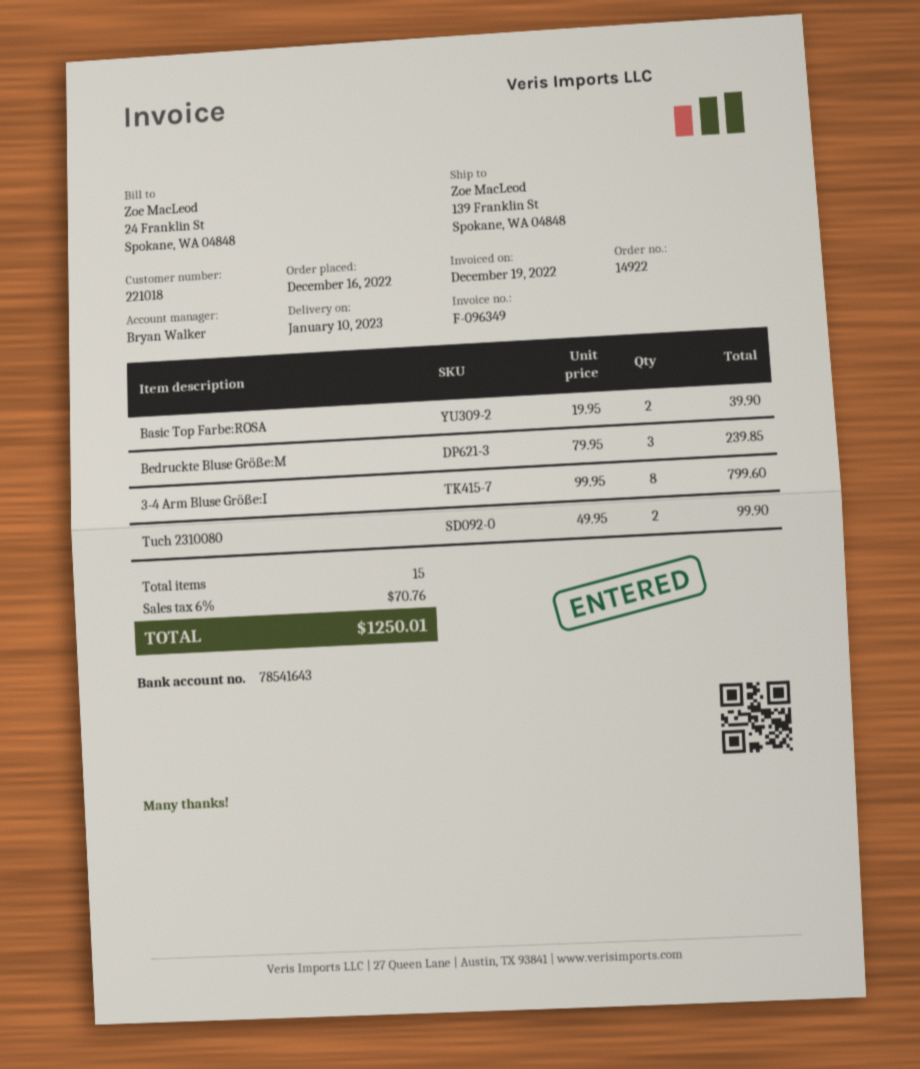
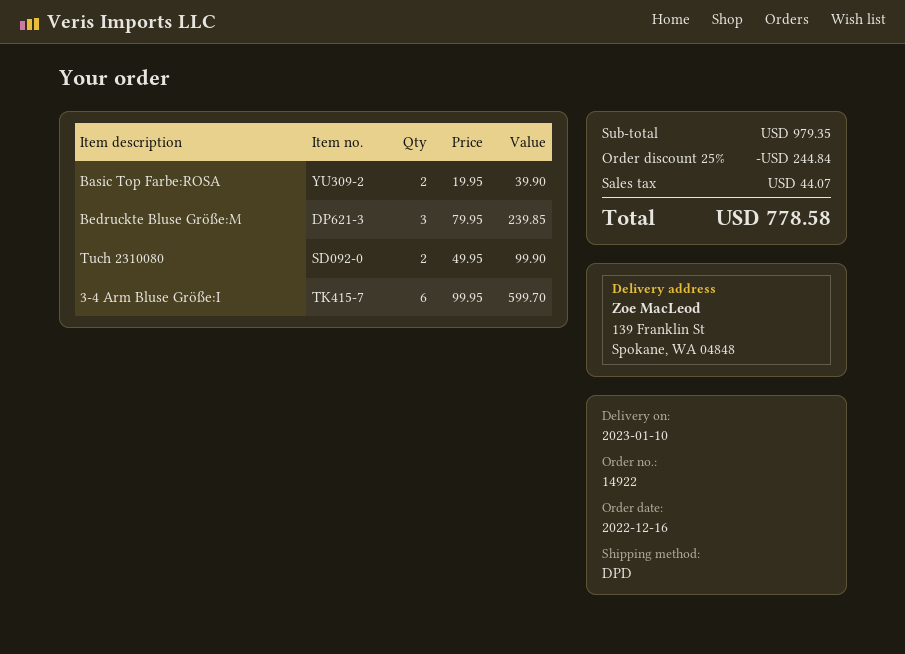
3-4 Arm Bluse Größe:I: 8 x 99.95 = 799.60 -> 6 x 99.95 = 599.70
discount: none -> 25% = 244.84
tax: 70.76 -> 44.07
total: 1250.01 -> 778.58

